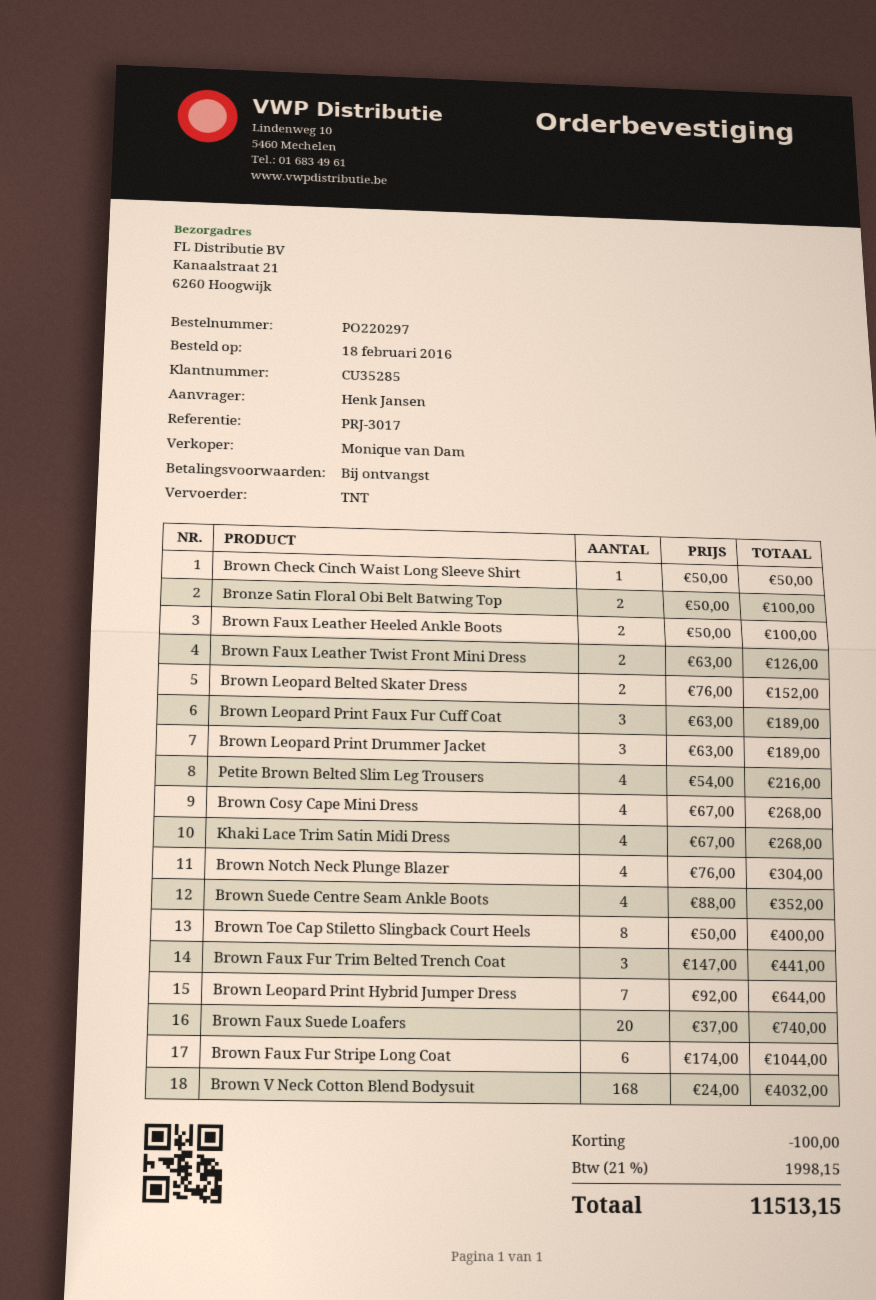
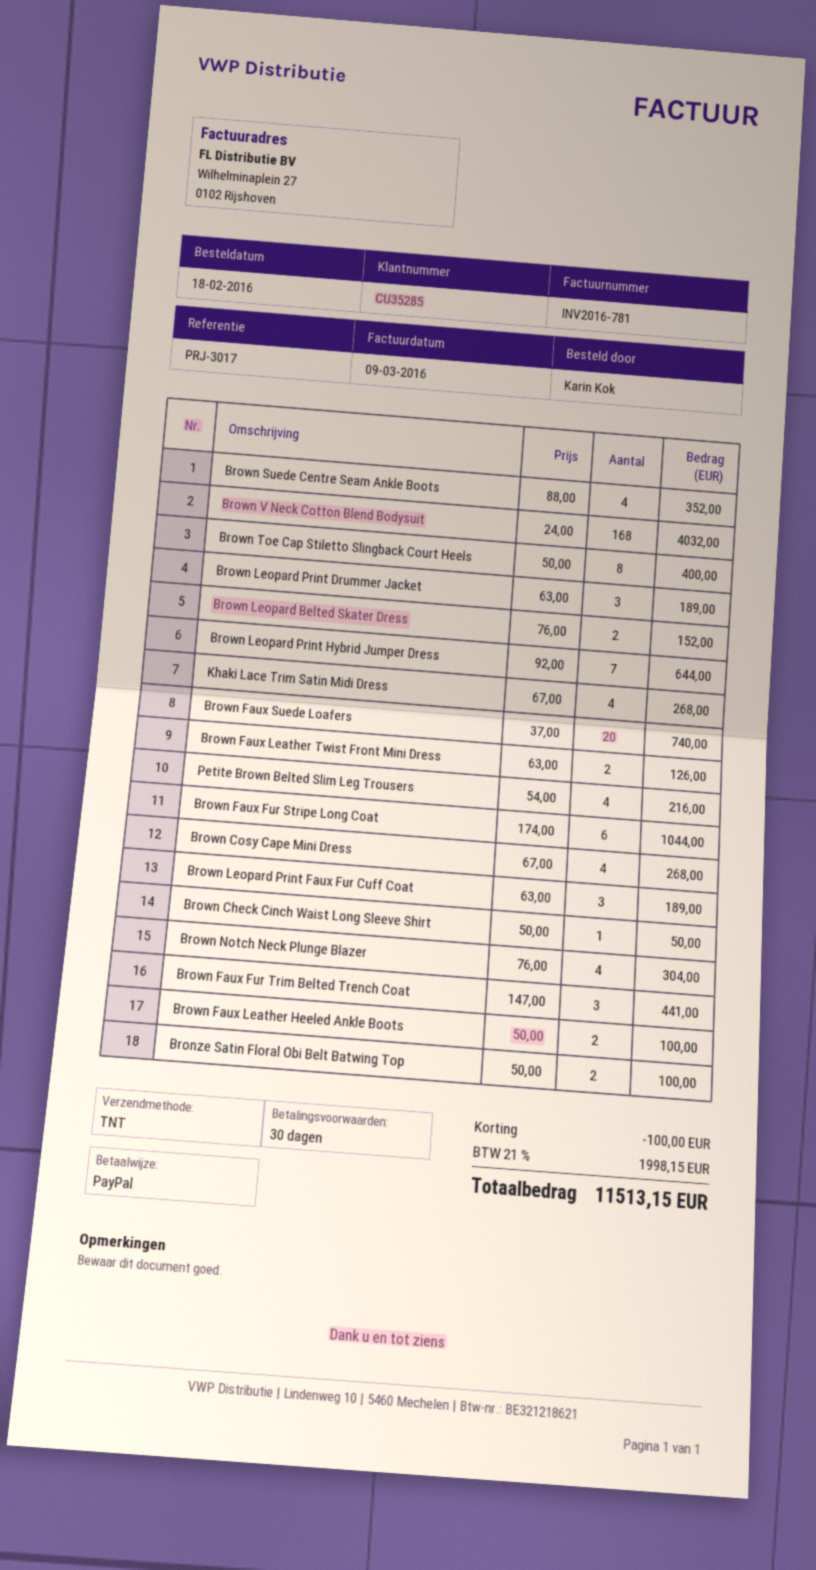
payment terms: on receipt -> 30 days
ordered by: Henk Jansen -> Karin Kok

